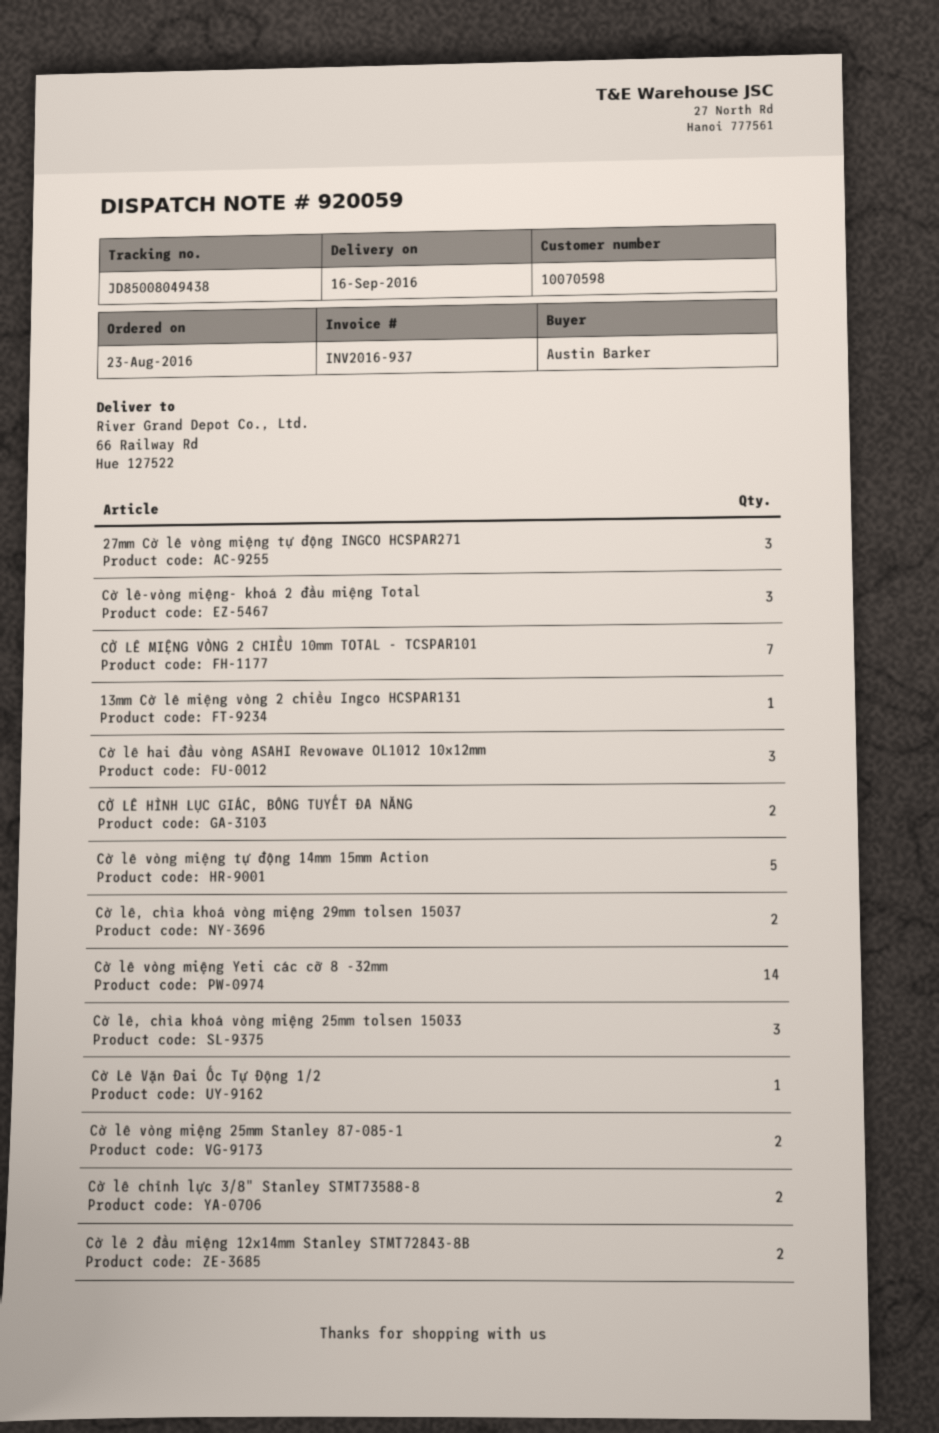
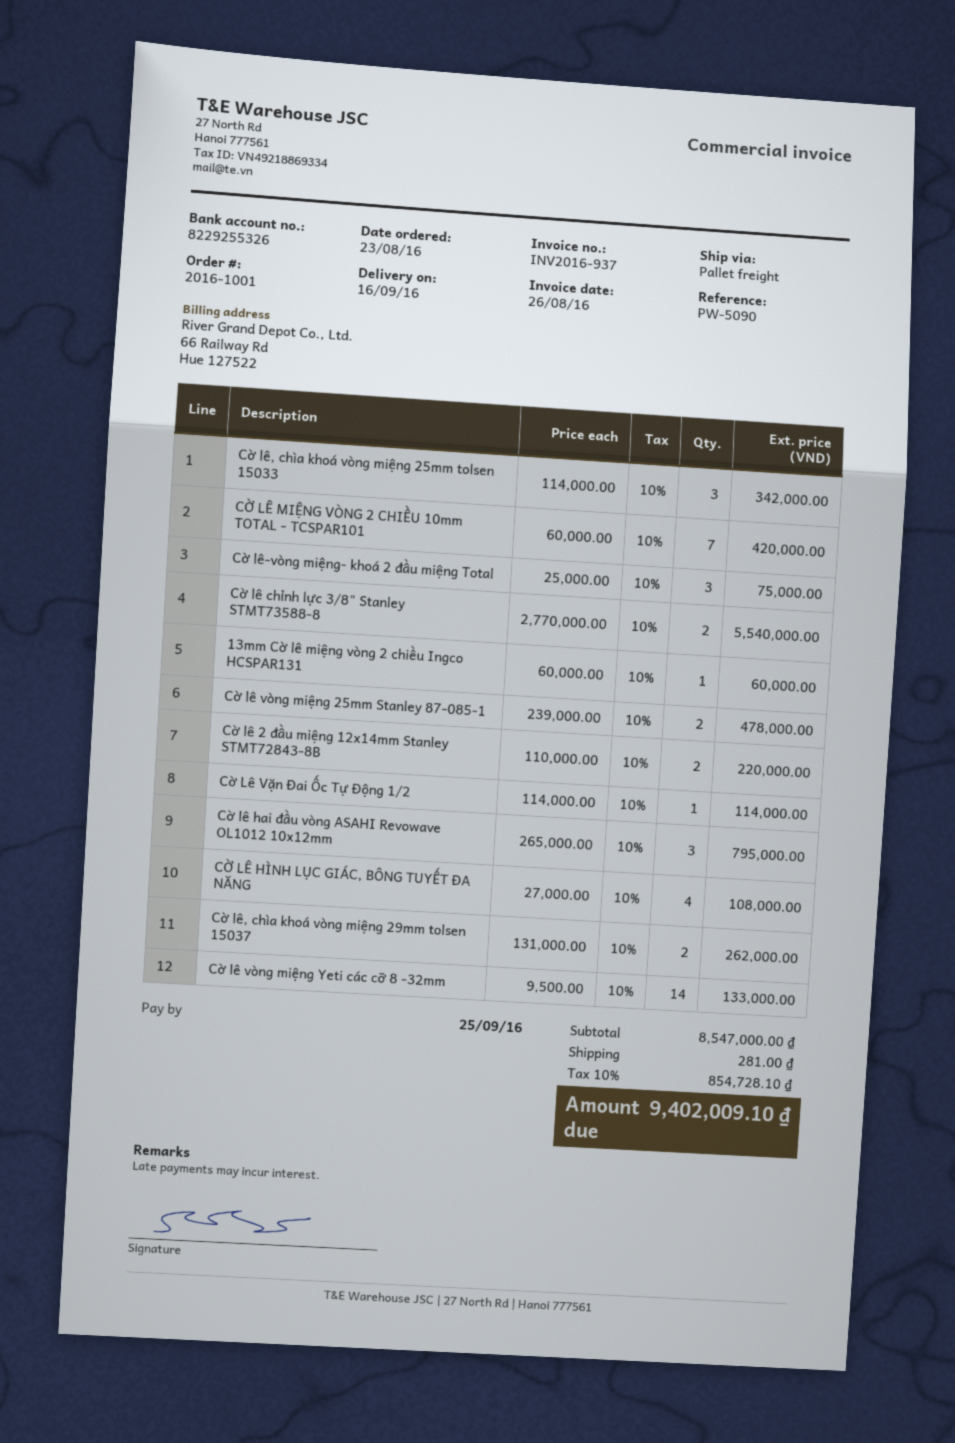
27mm Cờ lê vòng miệng tự động INGCO HCSPAR271: 3 -> none
CỜ LÊ HÌNH LỤC GIÁC, BÔNG TUYẾT ĐA NĂNG: 2 -> 4
Cờ lê vòng miệng tự động 14mm 15mm Action: 5 -> none

